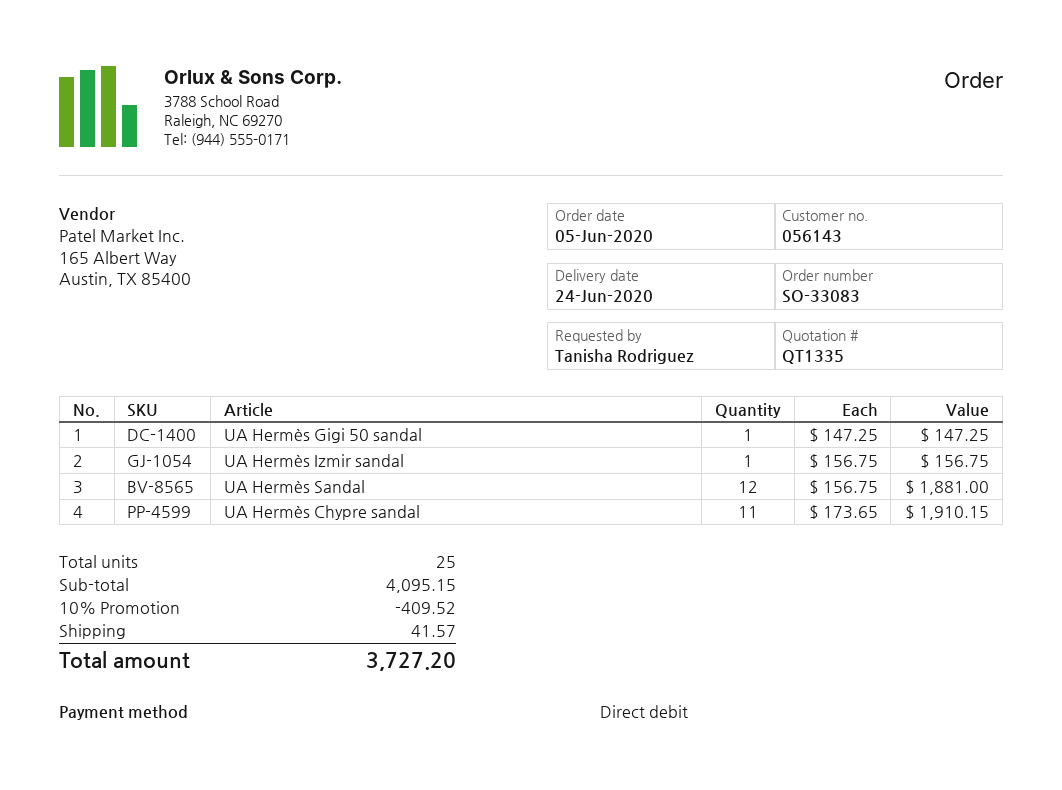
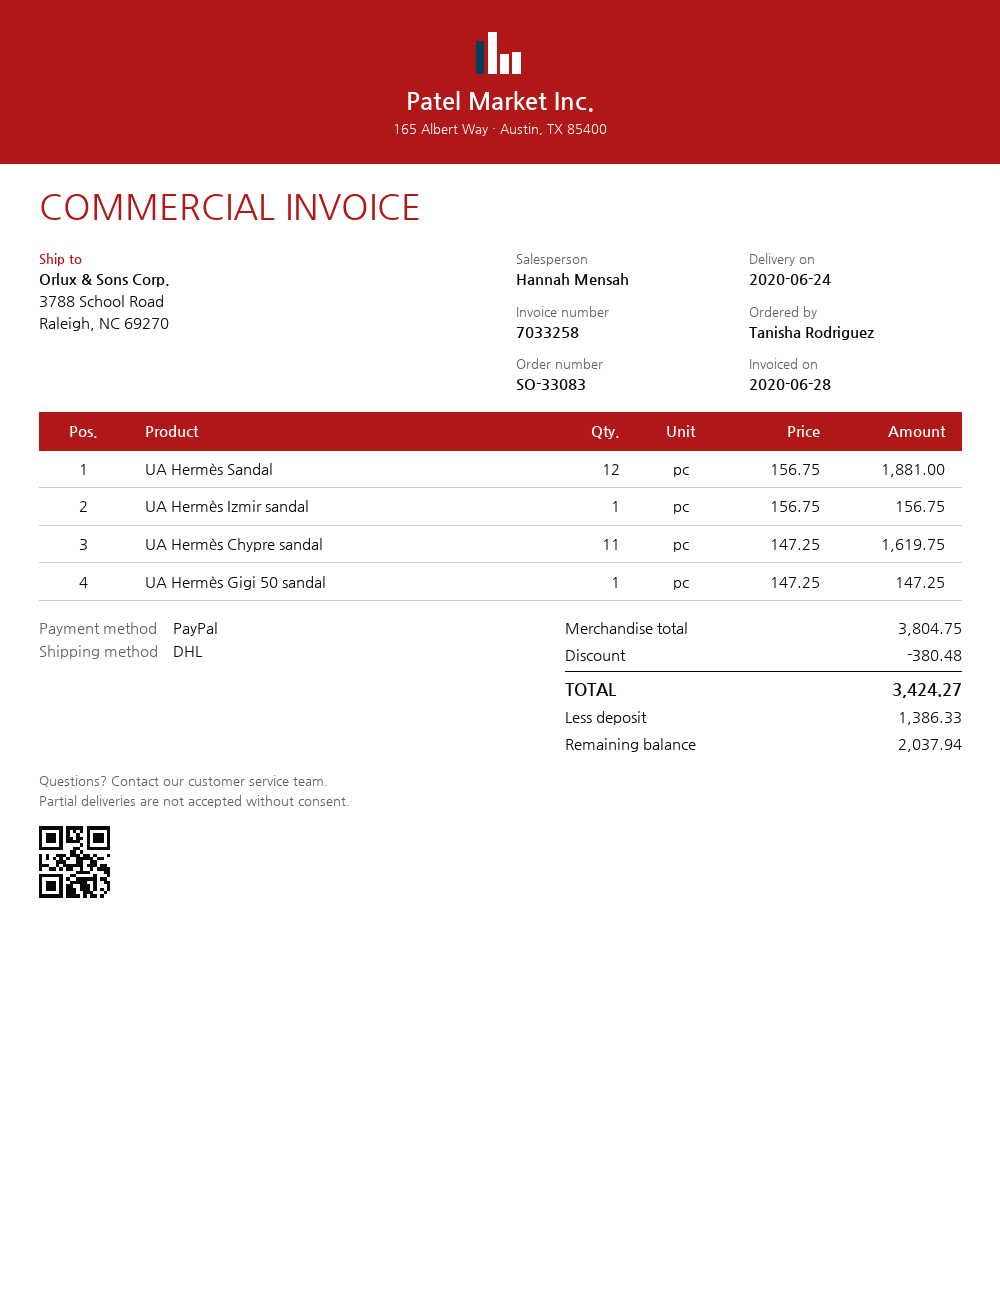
payment method: direct debit -> PayPal
UA Hermès Chypre sandal: 11 x 173.65 = 1910.15 -> 11 x 147.25 = 1619.75
subtotal: 4095.15 -> 3804.75
discount: 409.52 -> 380.48
shipping: 41.57 -> none
total: 3727.20 -> 3424.27

